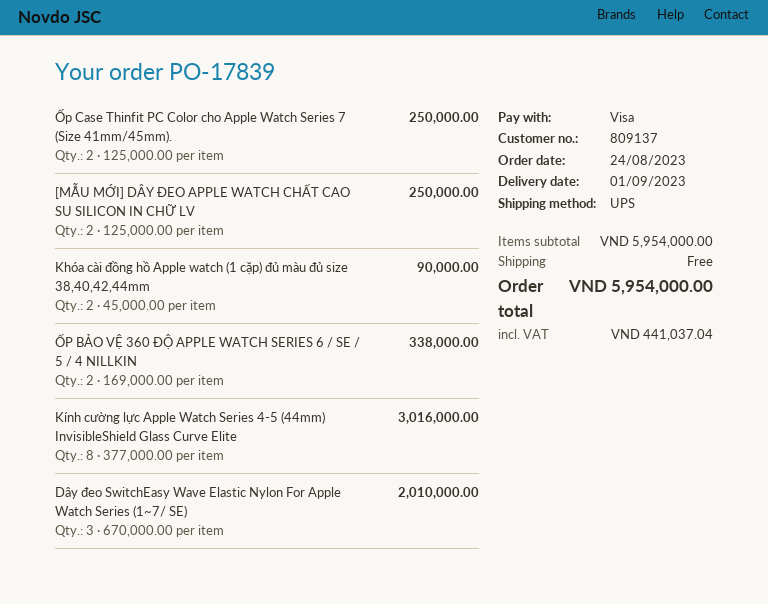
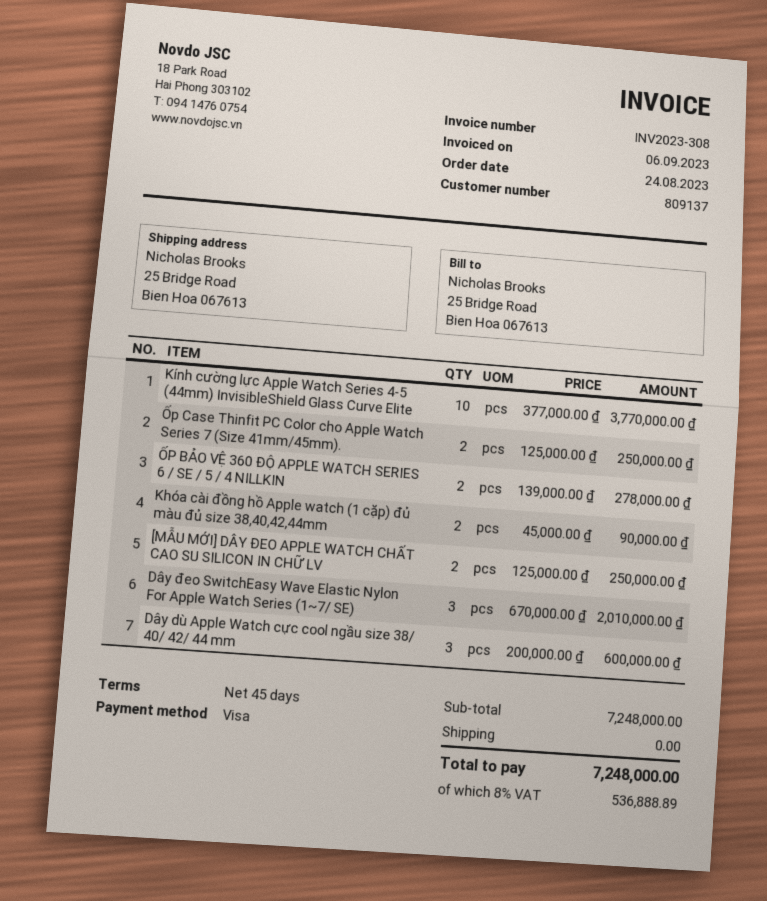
ỐP BẢO VỆ 360 ĐỘ APPLE WATCH SERIES 6 / SE / 5 / 4 NILLKIN: 2 x 169000.00 = 338000.00 -> 2 x 139000.00 = 278000.00
Kính cường lực Apple Watch Series 4-5 (44mm) InvisibleShield Glass Curve Elite: 8 x 377000.00 = 3016000.00 -> 10 x 377000.00 = 3770000.00
Dây dù Apple Watch cực cool ngầu size 38/ 40/ 42/ 44 mm: none -> 3 x 200000.00 = 600000.00
subtotal: 5954000.00 -> 7248000.00
tax: 441037.04 -> 536888.89
total: 5954000.00 -> 7248000.00

